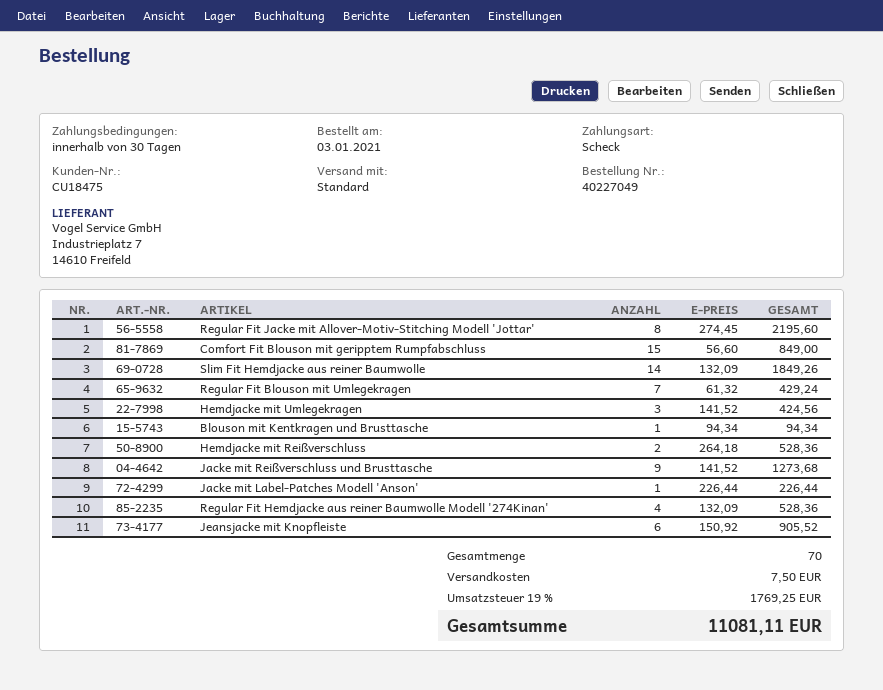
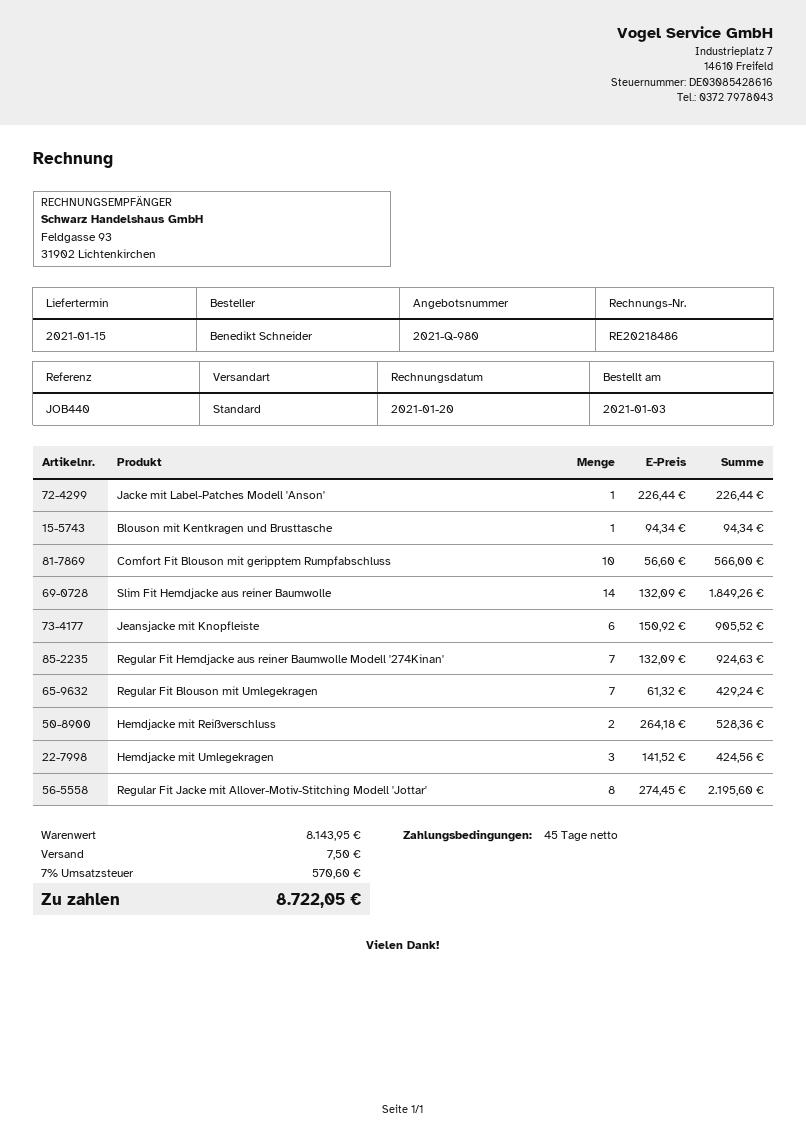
payment terms: 30 days -> 45 days
Comfort Fit Blouson mit geripptem Rumpfabschluss: 15 x 56.60 = 849.00 -> 10 x 56.60 = 566.00
Jacke mit Reißverschluss und Brusttasche: 9 x 141.52 = 1273.68 -> none
Regular Fit Hemdjacke aus reiner Baumwolle Modell '274Kinan': 4 x 132.09 = 528.36 -> 7 x 132.09 = 924.63
tax: 19% = 1769.25 -> 7% = 570.60
total: 11081.11 -> 8722.05

